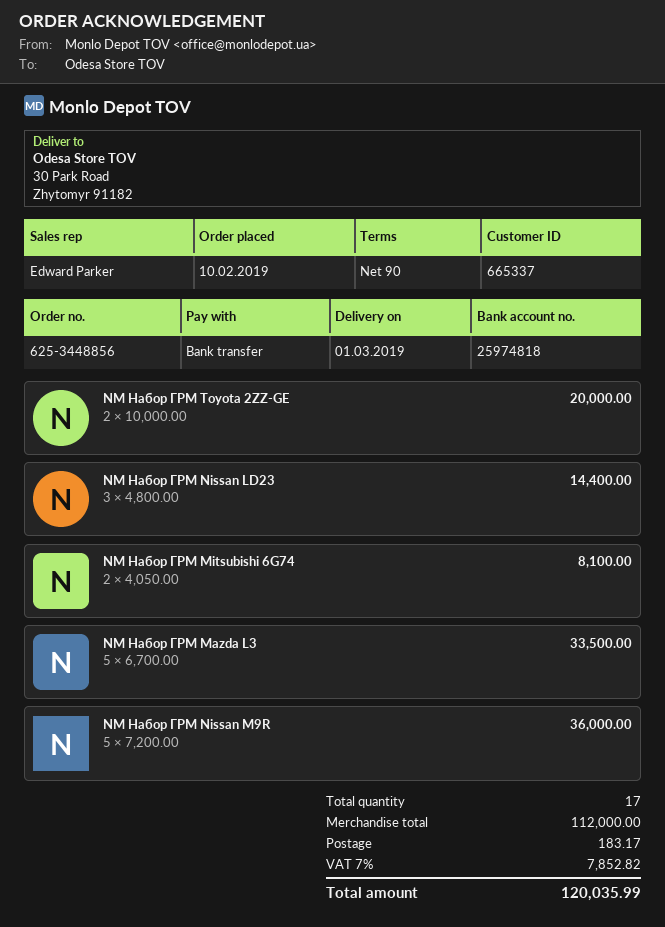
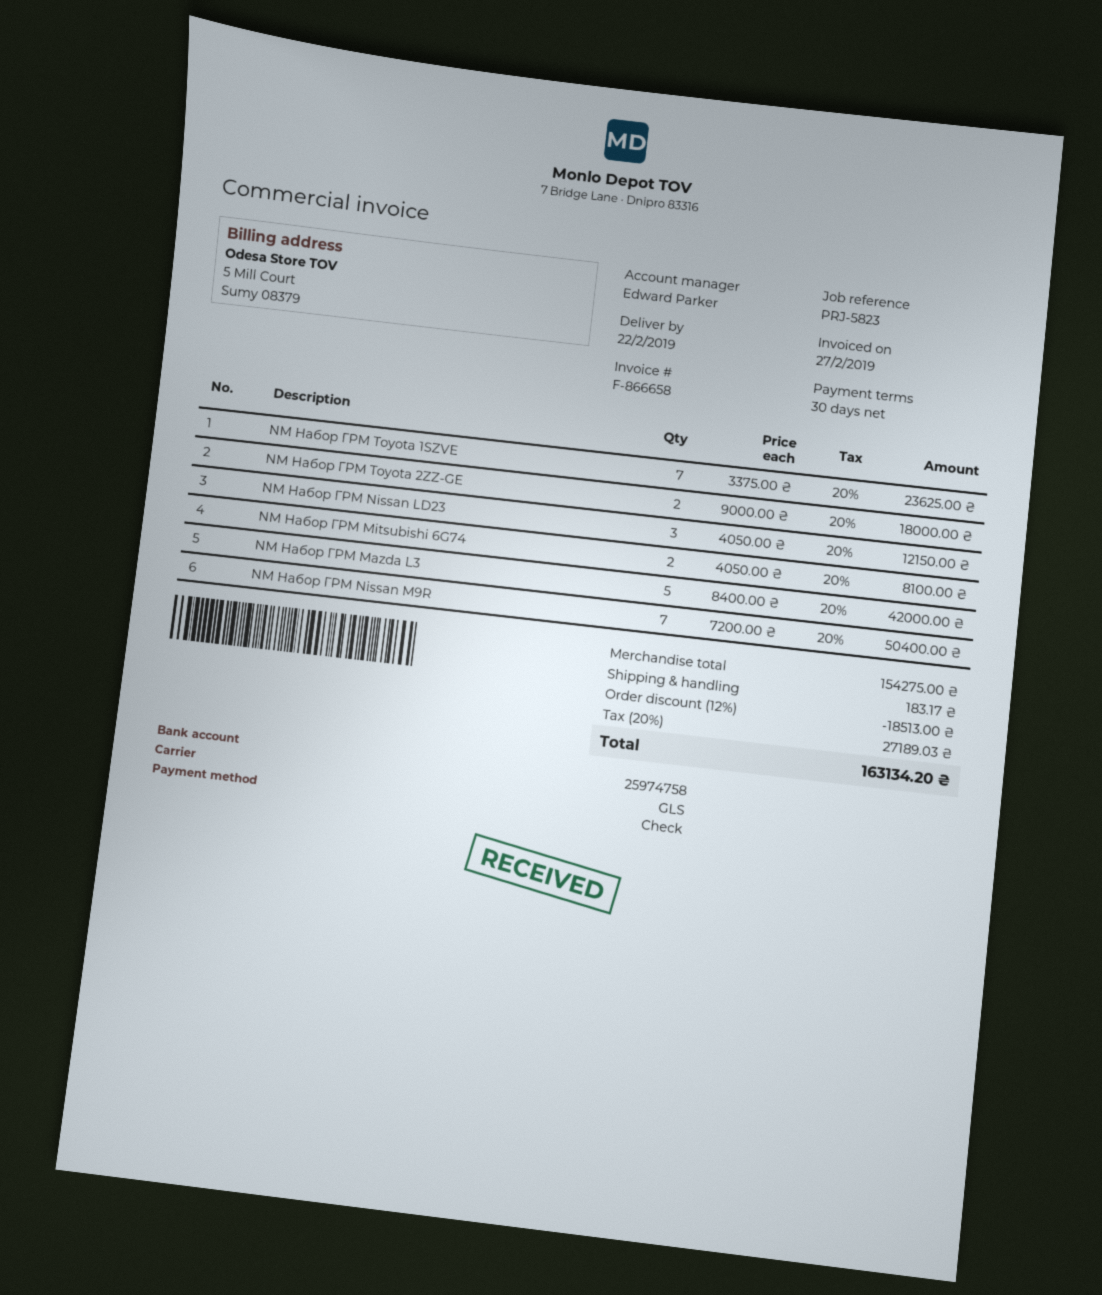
delivery date: 2019-03-01 -> 2019-02-22
payment terms: 90 days -> 30 days
payment method: bank transfer -> cheque
bank account: 25974818 -> 25974758
NM Набор ГРМ Toyota 2ZZ-GE: 2 x 10000.00 = 20000.00 -> 2 x 9000.00 = 18000.00
NM Набор ГРМ Nissan LD23: 3 x 4800.00 = 14400.00 -> 3 x 4050.00 = 12150.00
NM Набор ГРМ Mazda L3: 5 x 6700.00 = 33500.00 -> 5 x 8400.00 = 42000.00
NM Набор ГРМ Nissan M9R: 5 x 7200.00 = 36000.00 -> 7 x 7200.00 = 50400.00
NM Набор ГРМ Toyota 1SZVE: none -> 7 x 3375.00 = 23625.00
subtotal: 112000.00 -> 154275.00
discount: none -> 12% = 18513.00
tax: 7% = 7852.82 -> 20% = 27189.03
total: 120035.99 -> 163134.20

